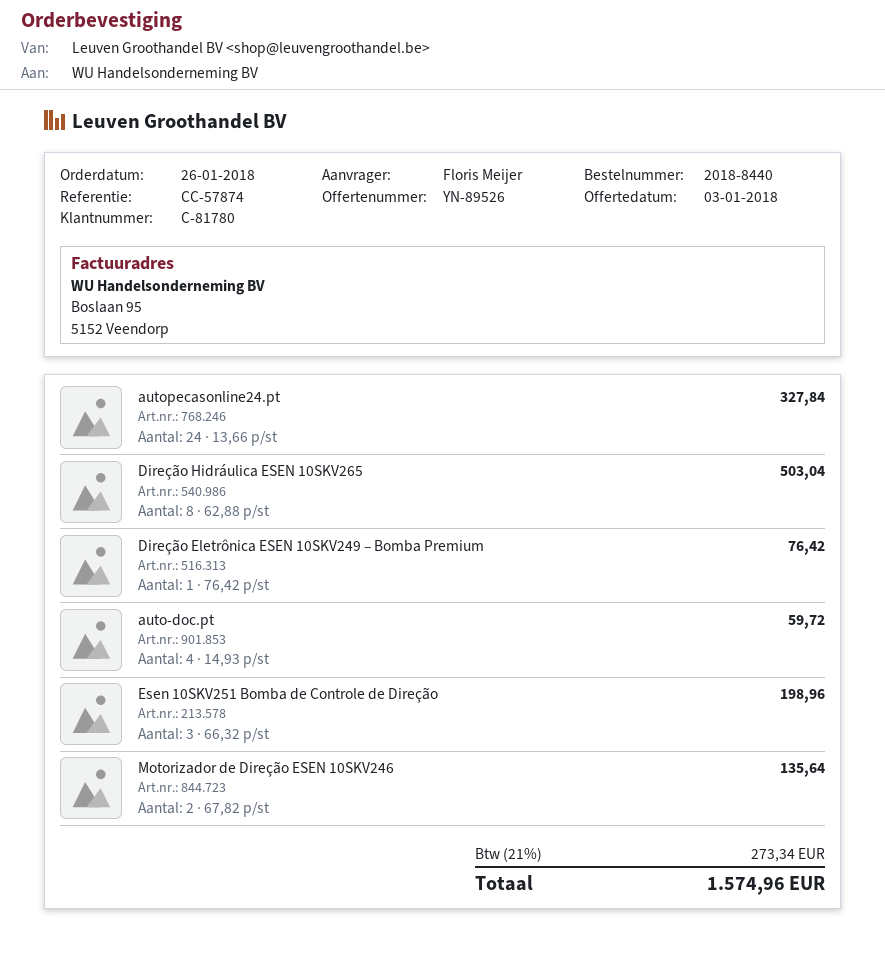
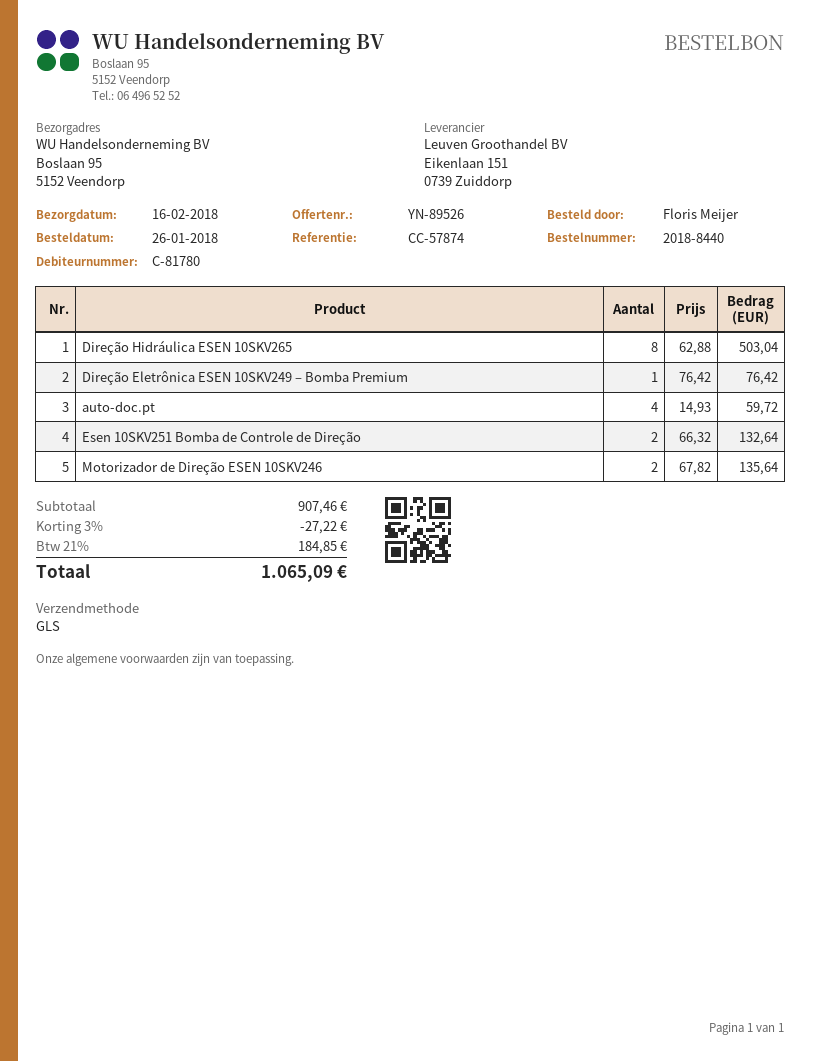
autopecasonline24.pt: 24 x 13.66 = 327.84 -> none
Esen 10SKV251 Bomba de Controle de Direção: 3 x 66.32 = 198.96 -> 2 x 66.32 = 132.64
discount: none -> 3% = 27.22
tax: 21% = 273.34 -> 21% = 184.85
total: 1574.96 -> 1065.09

